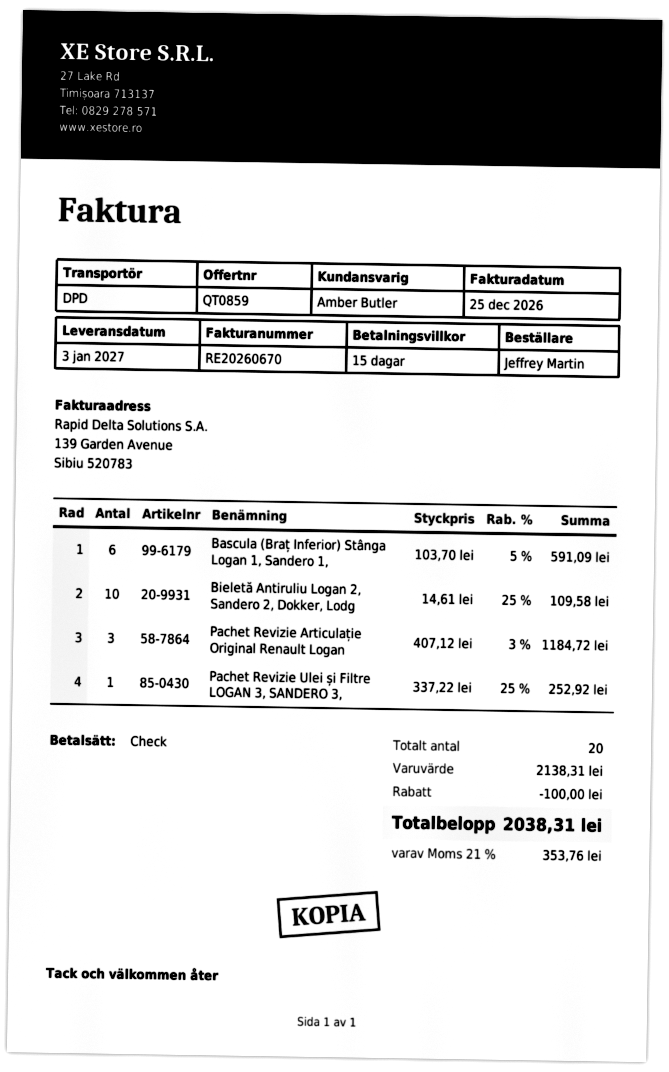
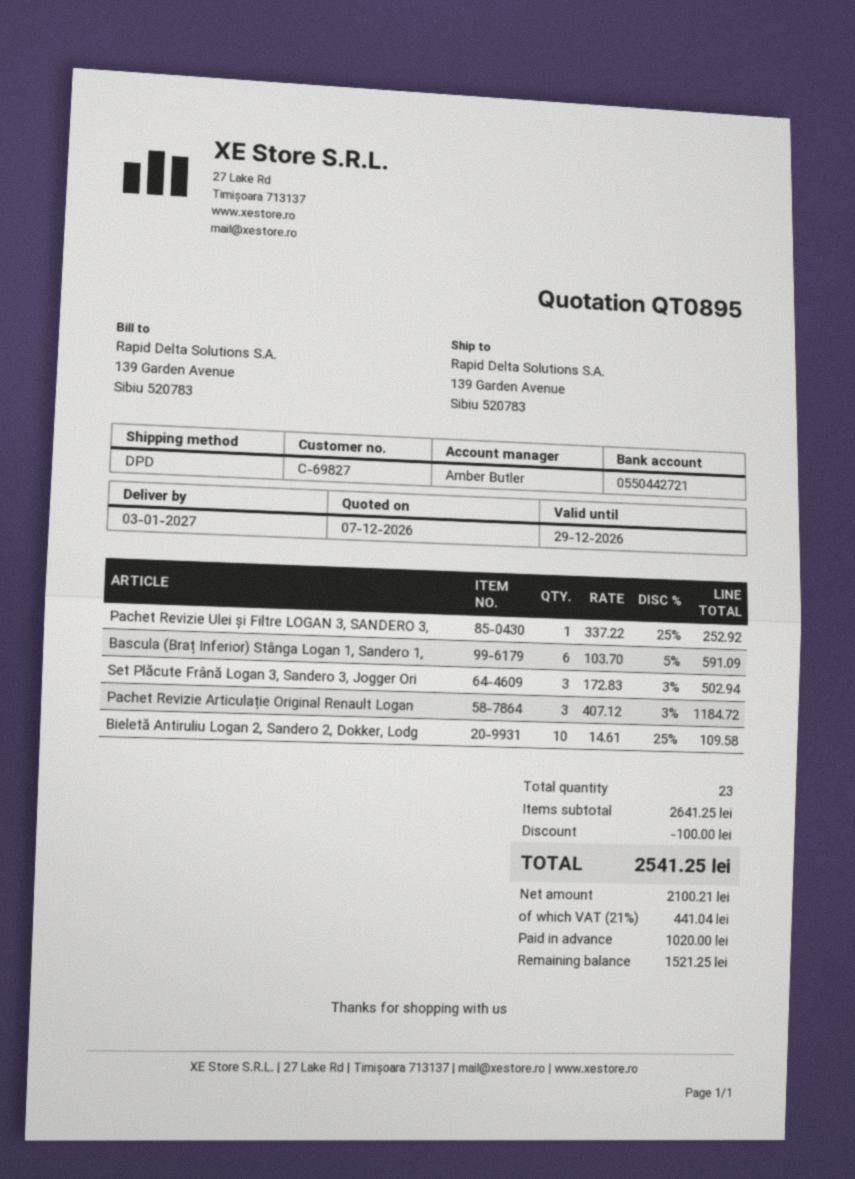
quote number: QT0859 -> QT0895
Set Plăcute Frână Logan 3, Sandero 3, Jogger Ori: none -> 3 x 172.83 - 3% = 502.94
total quantity: 20 -> 23
subtotal: 2138.31 -> 2641.25
tax: 21% = 353.76 -> 21% = 441.04
total: 2038.31 -> 2541.25

